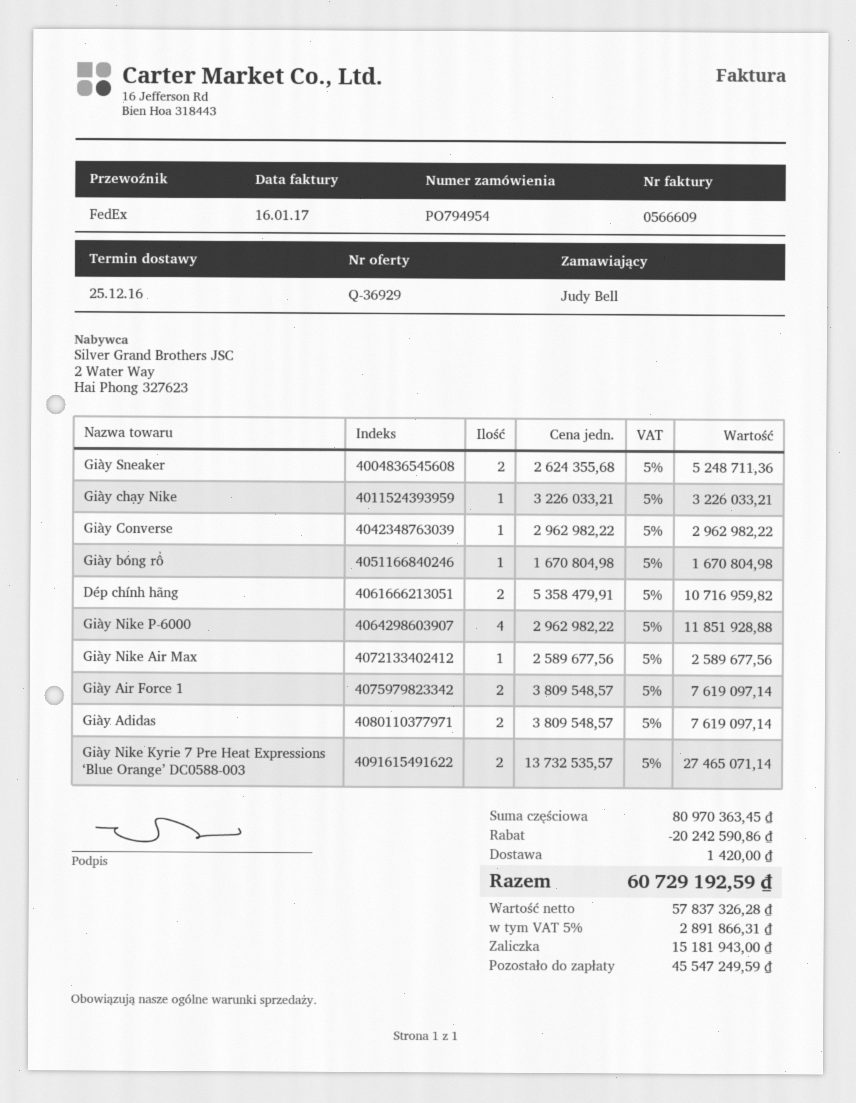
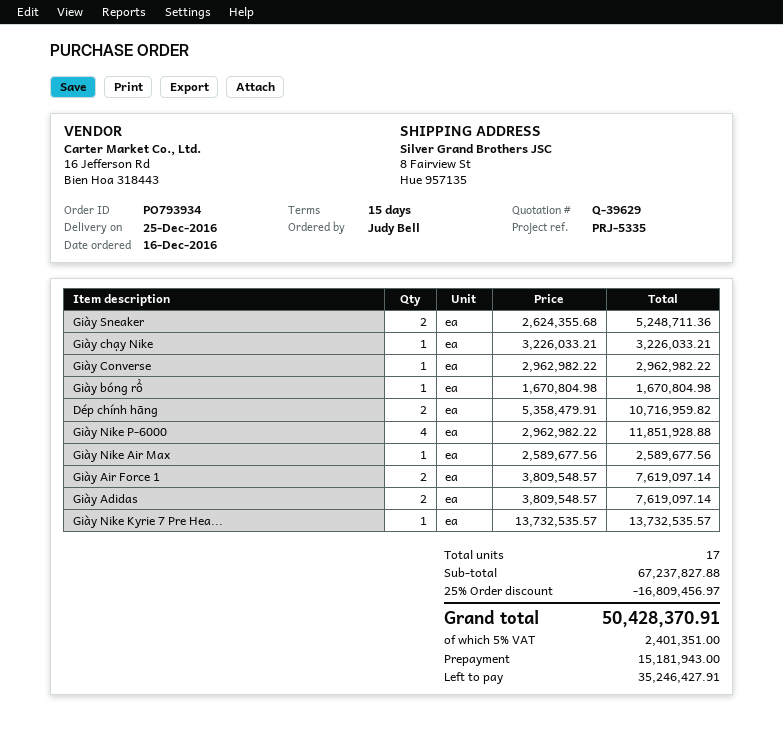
quote number: Q-36929 -> Q-39629
order number: PO794954 -> PO793934
Giày Nike Kyrie 7 Pre Heat Expressions ‘Blue Orange’ DC0588-003: 2 x 13732535.57 = 27465071.14 -> 1 x 13732535.57 = 13732535.57
subtotal: 80970363.45 -> 67237827.88
discount: 20242590.86 -> 16809456.97
shipping: 1420.00 -> none
tax: 5% = 2891866.31 -> 5% = 2401351.00
total: 60729192.59 -> 50428370.91
balance: 45547249.59 -> 35246427.91

